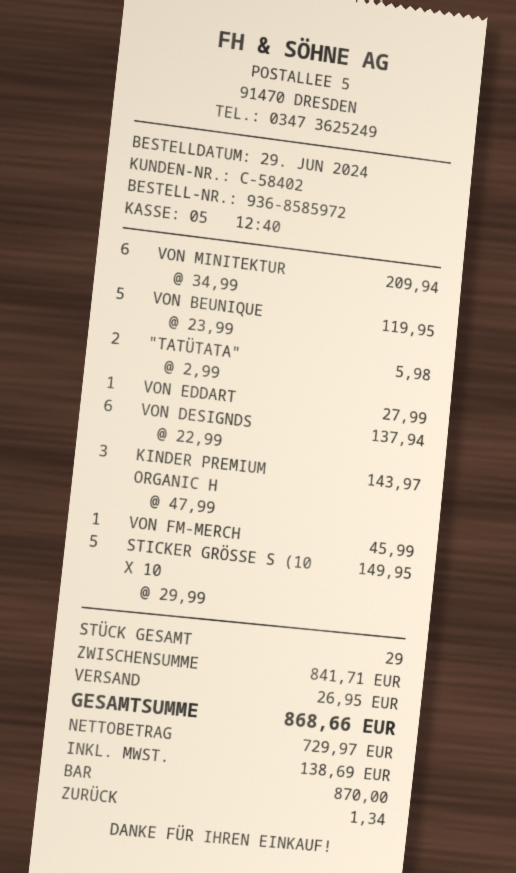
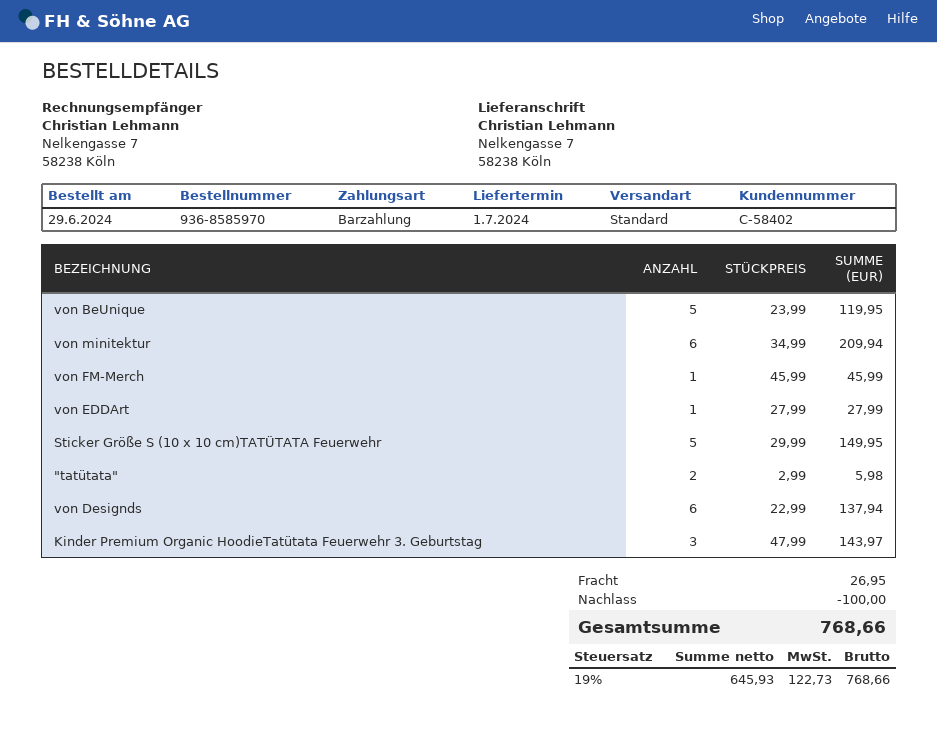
order number: 936-8585972 -> 936-8585970
discount: none -> 100.00
net: 729.97 -> 645.93
tax: 138.69 -> 122.73
total: 868.66 -> 768.66

